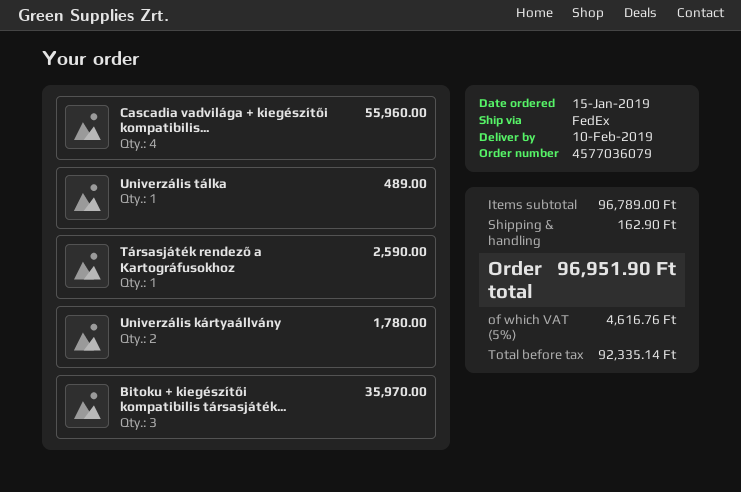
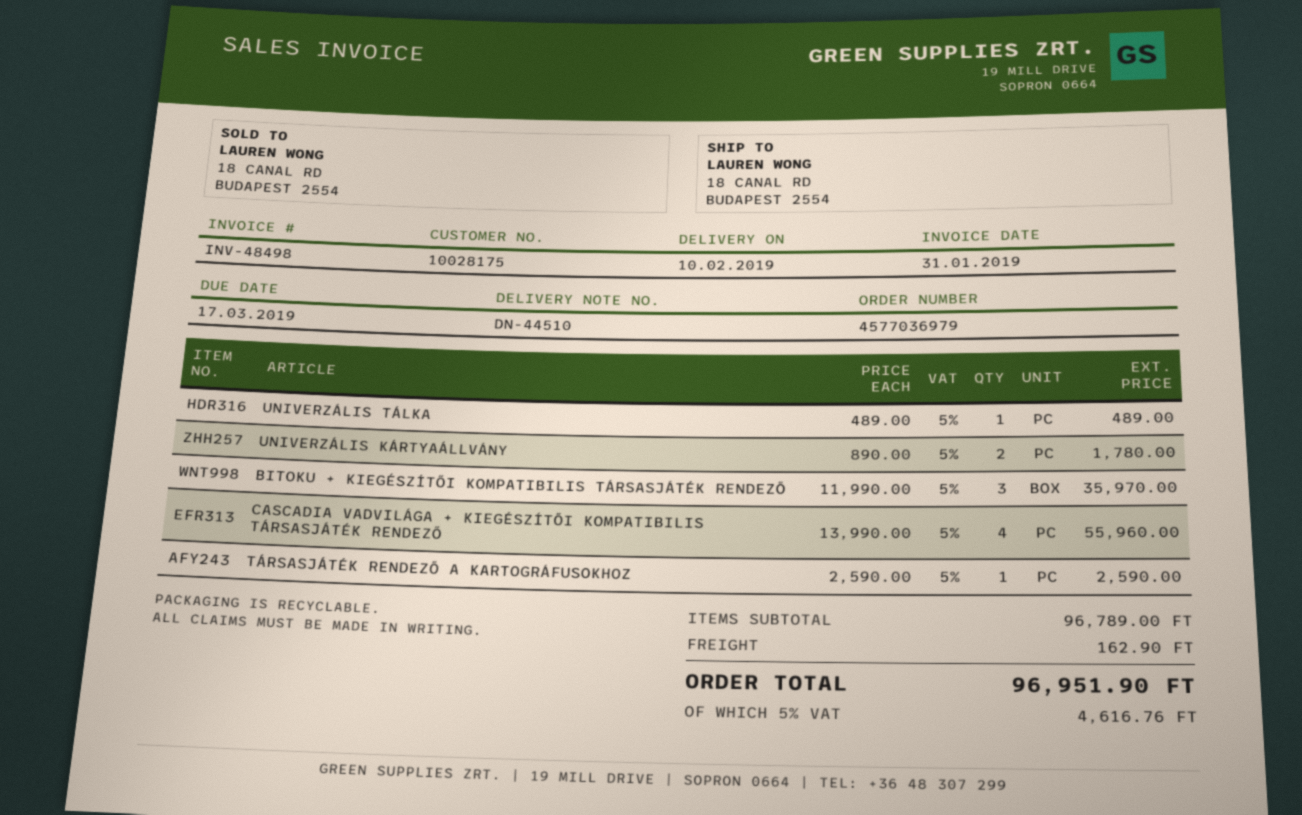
order number: 4577036079 -> 4577036979

